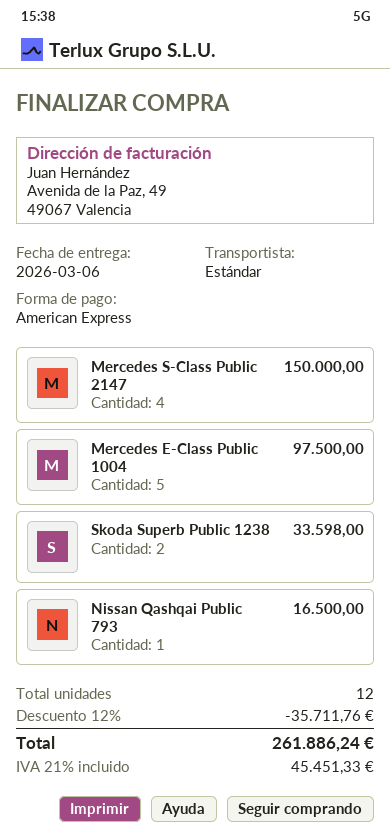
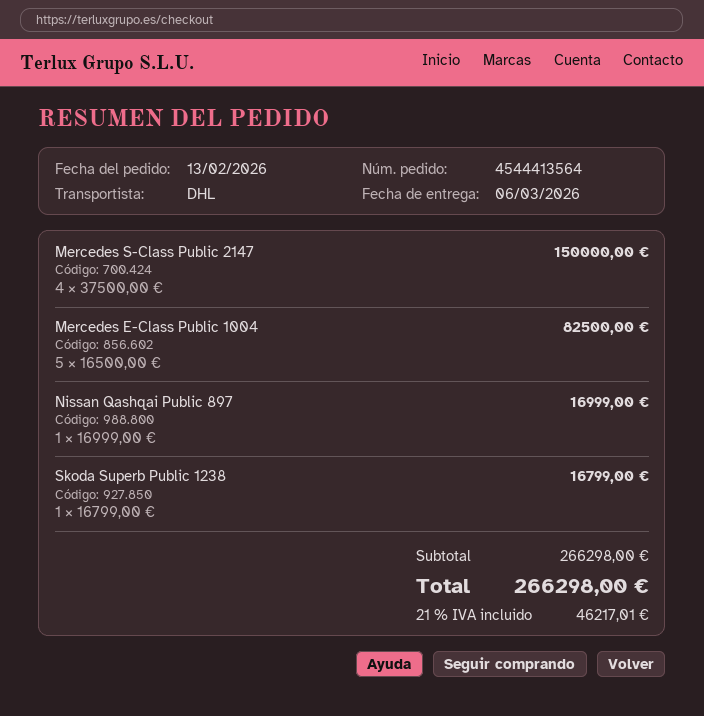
shipping method: standard -> DHL
Mercedes E-Class Public 1004: 5 for 97500.00 -> 5 for 82500.00
Skoda Superb Public 1238: 2 for 33598.00 -> 1 for 16799.00
Nissan Qashqai Public 793: 1 for 16500.00 -> none
Nissan Qashqai Public 897: none -> 1 for 16999.00
discount: 12% = 35711.76 -> none
tax: 21% = 45451.33 -> 21% = 46217.01
total: 261886.24 -> 266298.00

